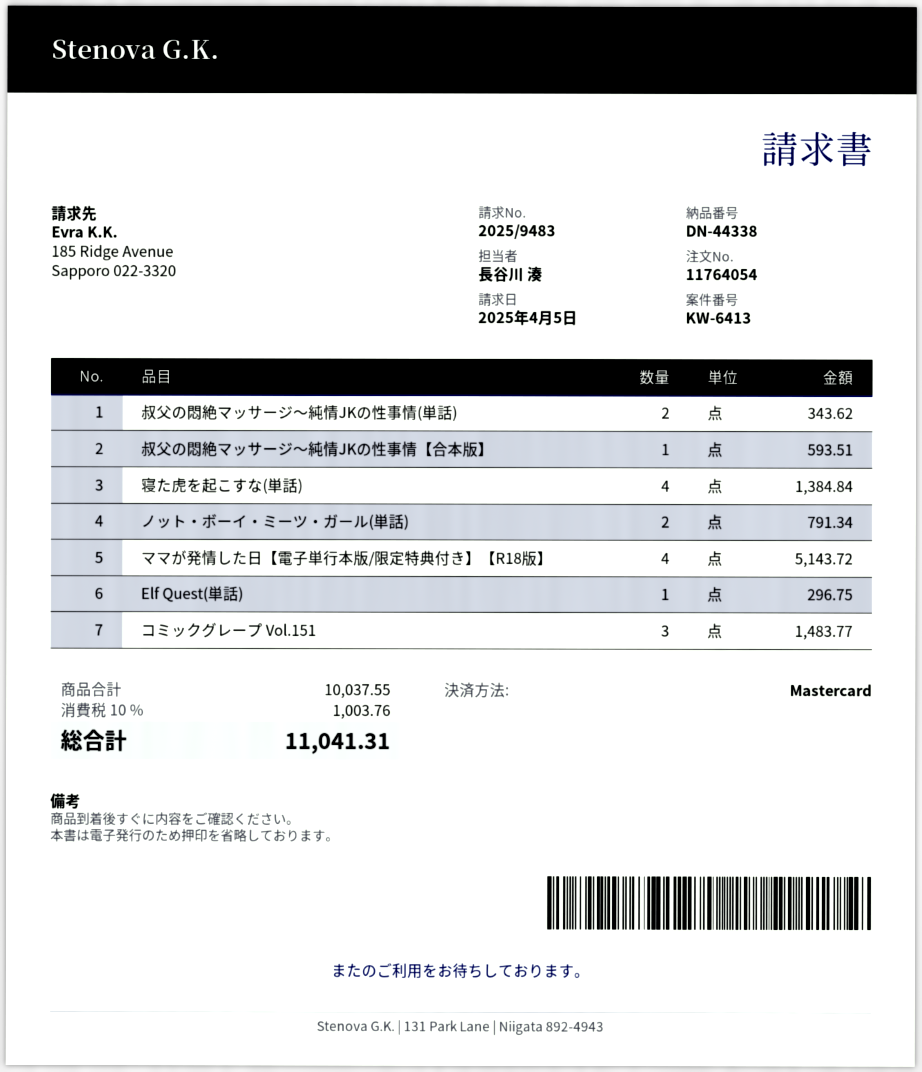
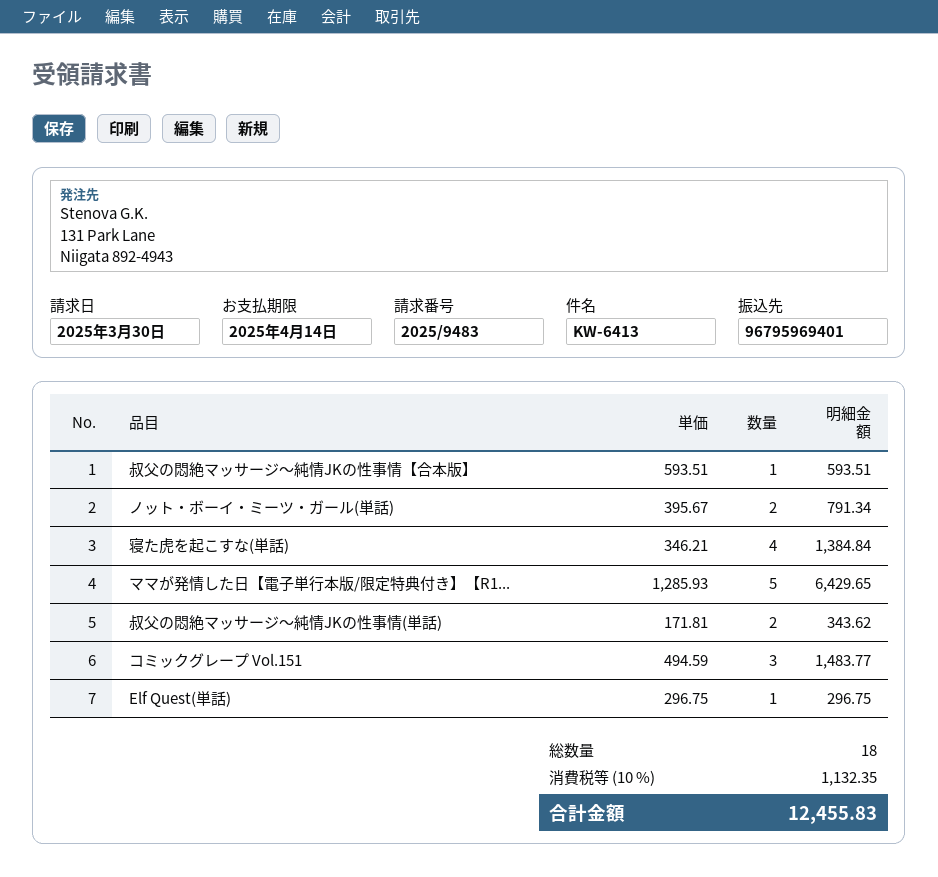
invoice date: 2025-04-05 -> 2025-03-30
ママが発情した日【電子単行本版/限定特典付き】【R18版】: 4 for 5143.72 -> 5 for 6429.65
tax: 10% = 1003.76 -> 10% = 1132.35
total: 11041.31 -> 12455.83

